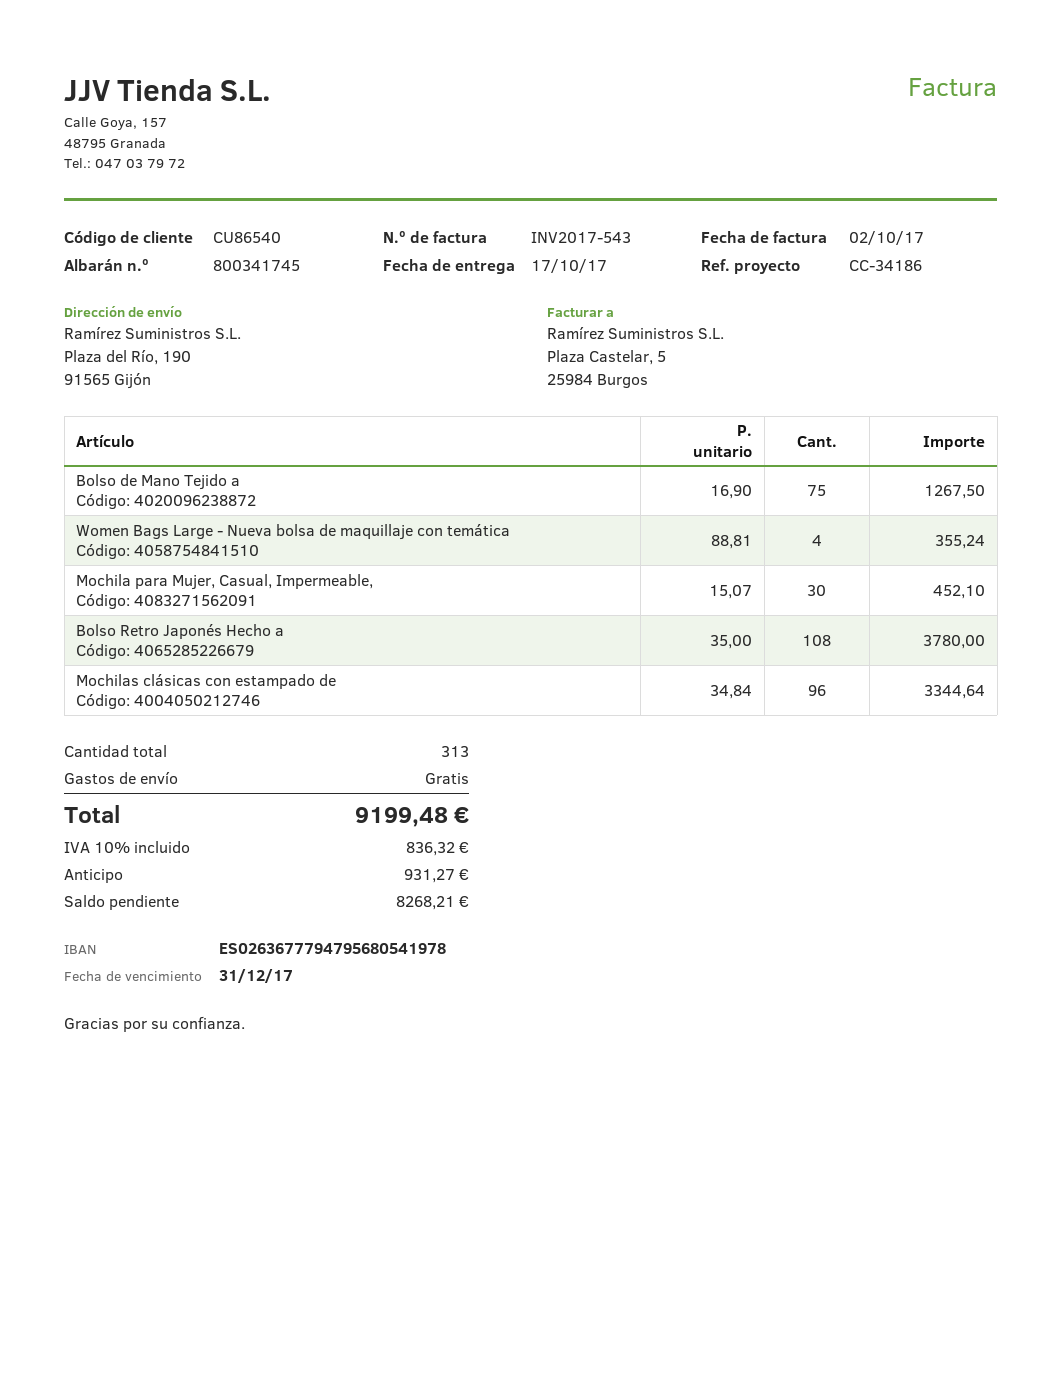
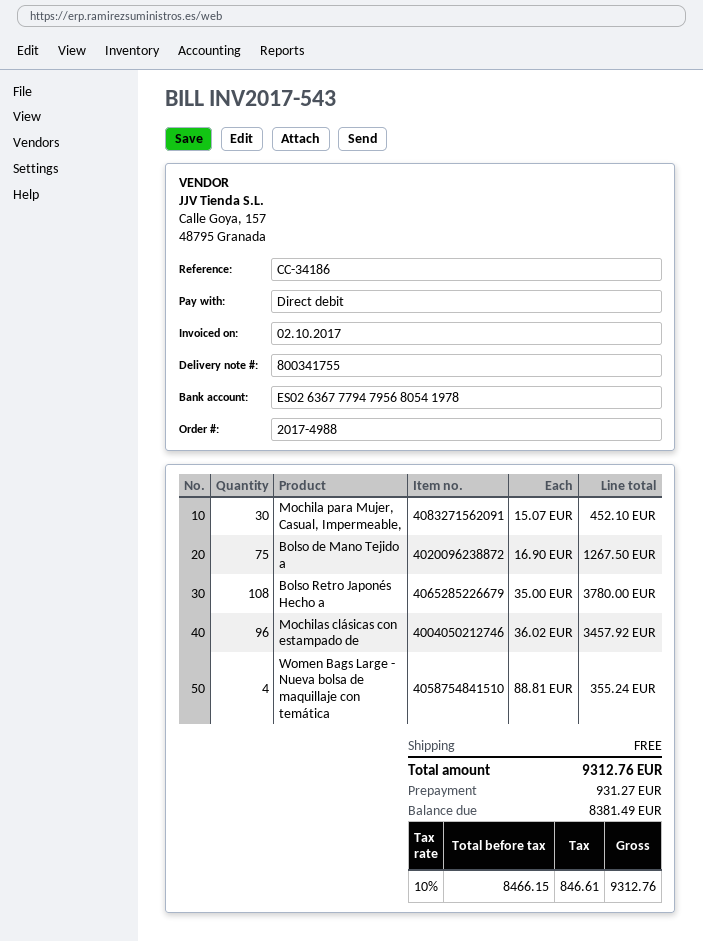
delivery note number: 800341745 -> 800341755
Mochilas clásicas con estampado de: 96 x 34.84 = 3344.64 -> 96 x 36.02 = 3457.92
tax: 10% = 836.32 -> 10% = 846.61
total: 9199.48 -> 9312.76
balance: 8268.21 -> 8381.49

